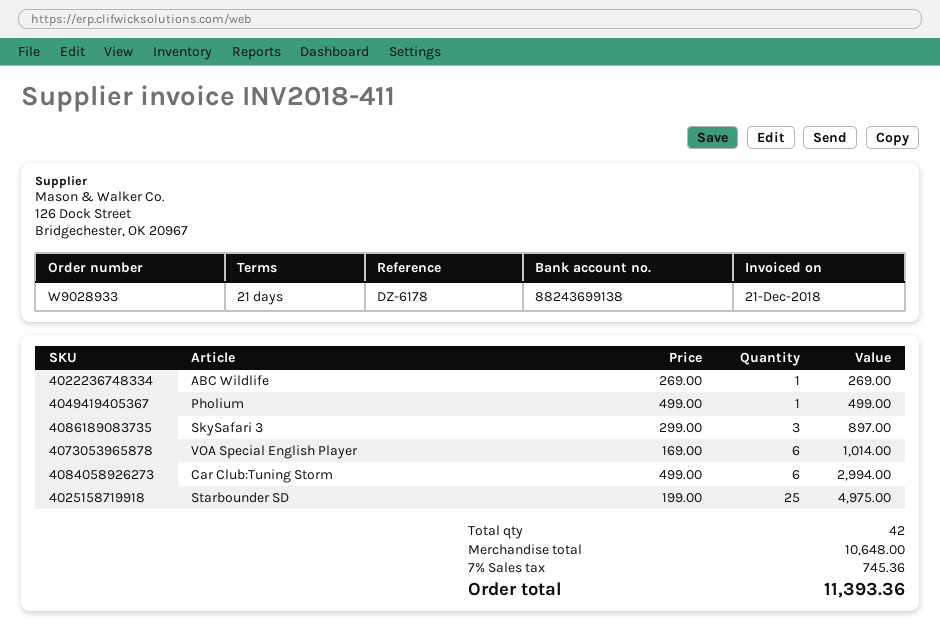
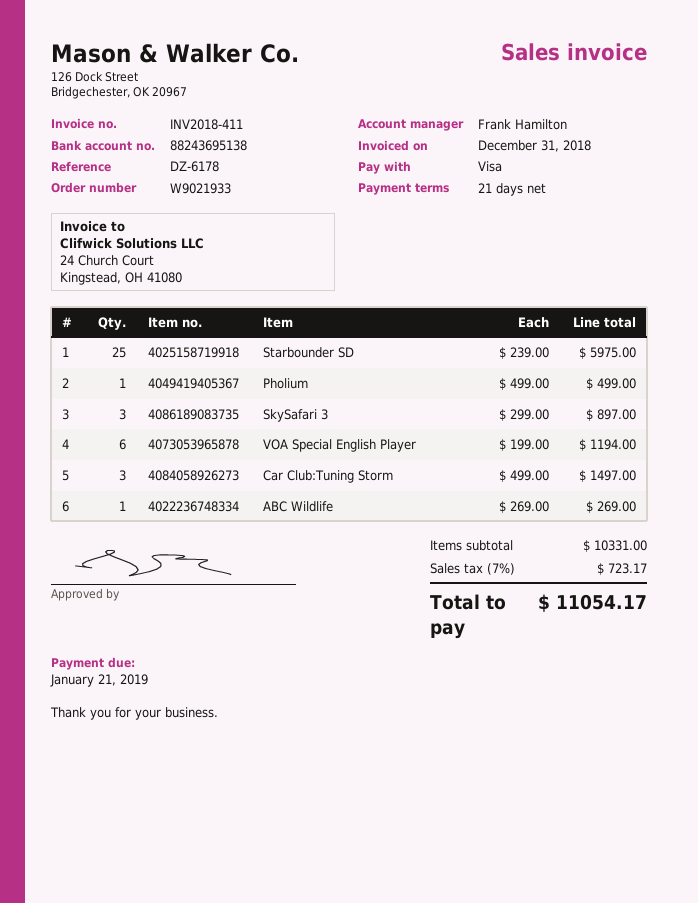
order number: W9028933 -> W9021933
invoice date: 2018-12-21 -> 2018-12-31
bank account: 88243699138 -> 88243695138
VOA Special English Player: 6 x 169.00 = 1014.00 -> 6 x 199.00 = 1194.00
Car Club:Tuning Storm: 6 x 499.00 = 2994.00 -> 3 x 499.00 = 1497.00
Starbounder SD: 25 x 199.00 = 4975.00 -> 25 x 239.00 = 5975.00
subtotal: 10648.00 -> 10331.00
tax: 7% = 745.36 -> 7% = 723.17
total: 11393.36 -> 11054.17

